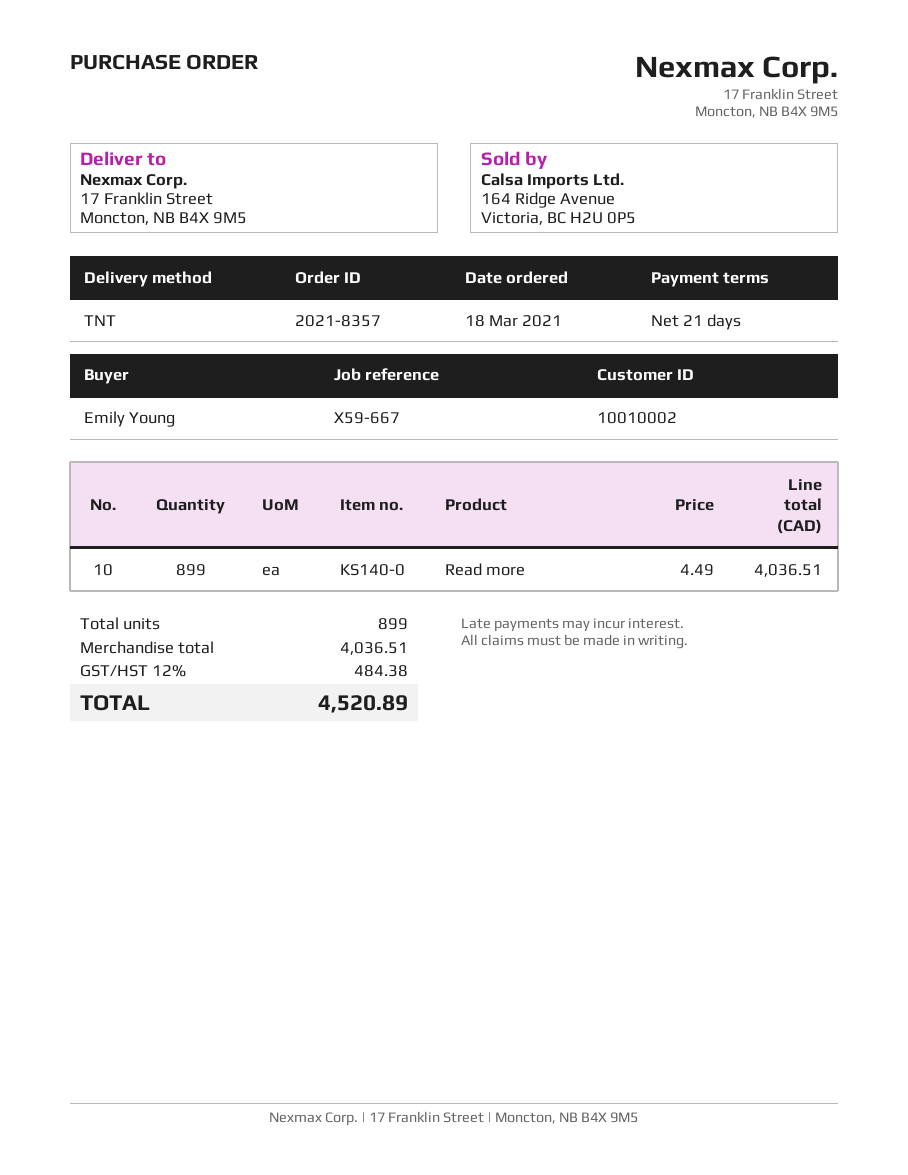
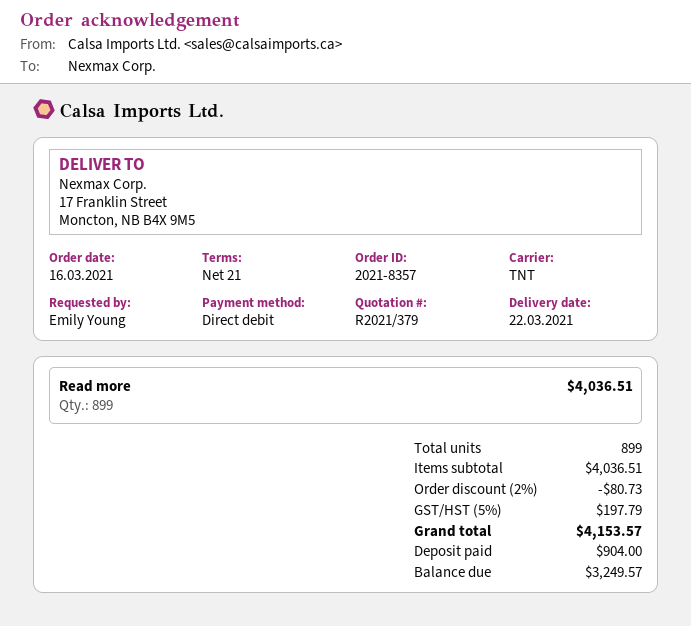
order date: 2021-03-18 -> 2021-03-16
discount: none -> 2% = 80.73
tax: 12% = 484.38 -> 5% = 197.79
total: 4520.89 -> 4153.57

